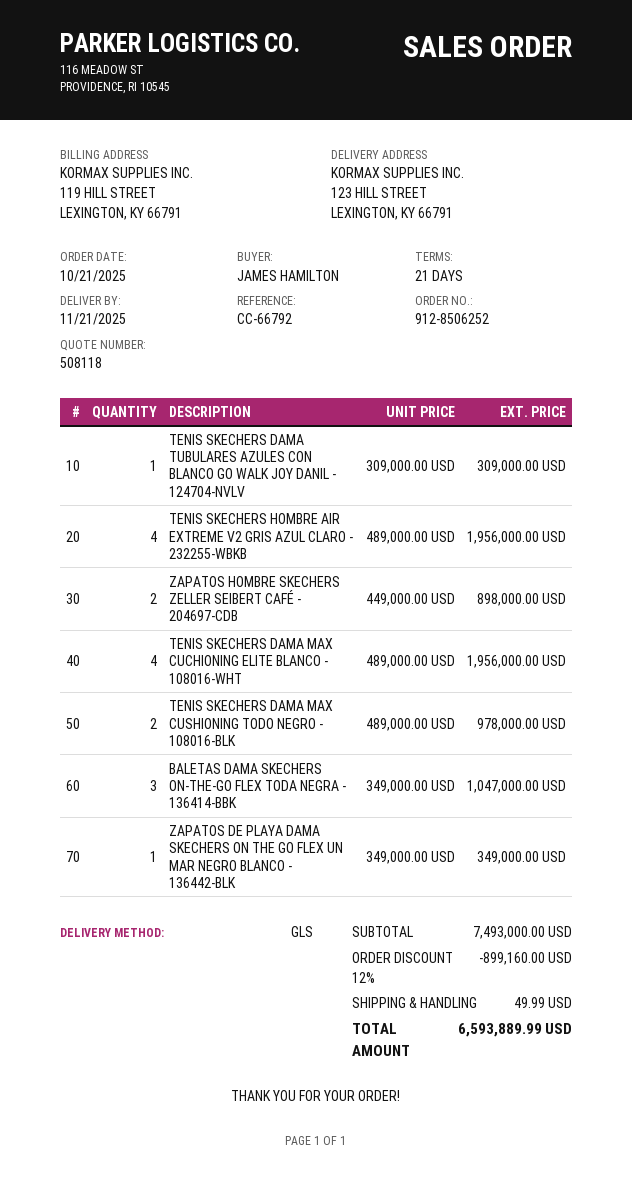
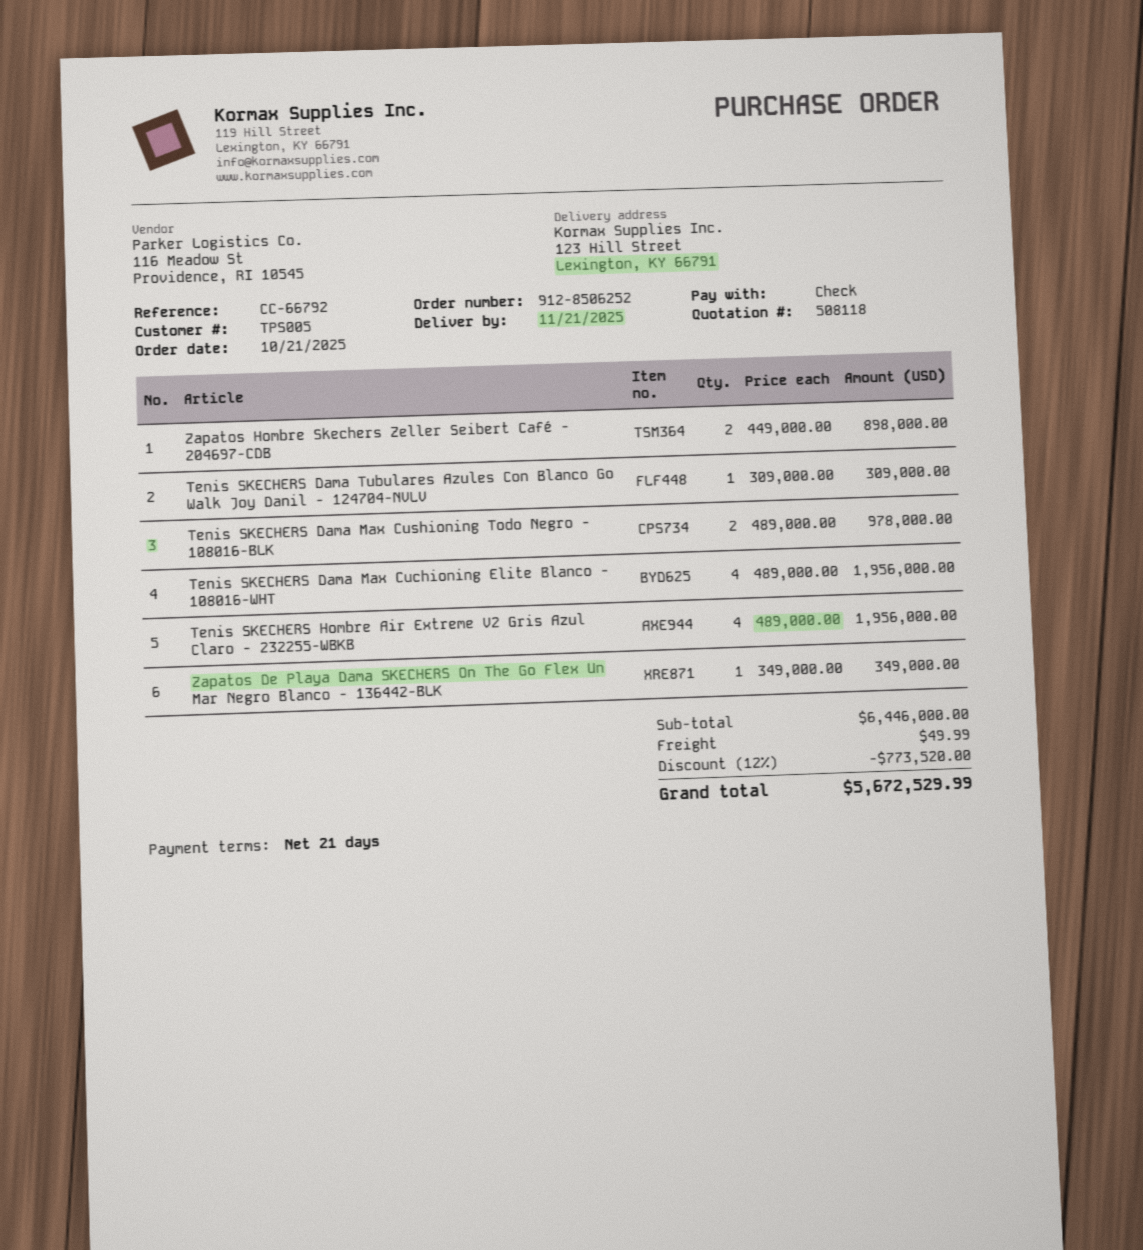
BALETAS DAMA SKECHERS ON-THE-GO FLEX TODA NEGRA - 136414-BBK: 3 x 349000.00 = 1047000.00 -> none
subtotal: 7493000.00 -> 6446000.00
discount: 12% = 899160.00 -> 12% = 773520.00
total: 6593889.99 -> 5672529.99

